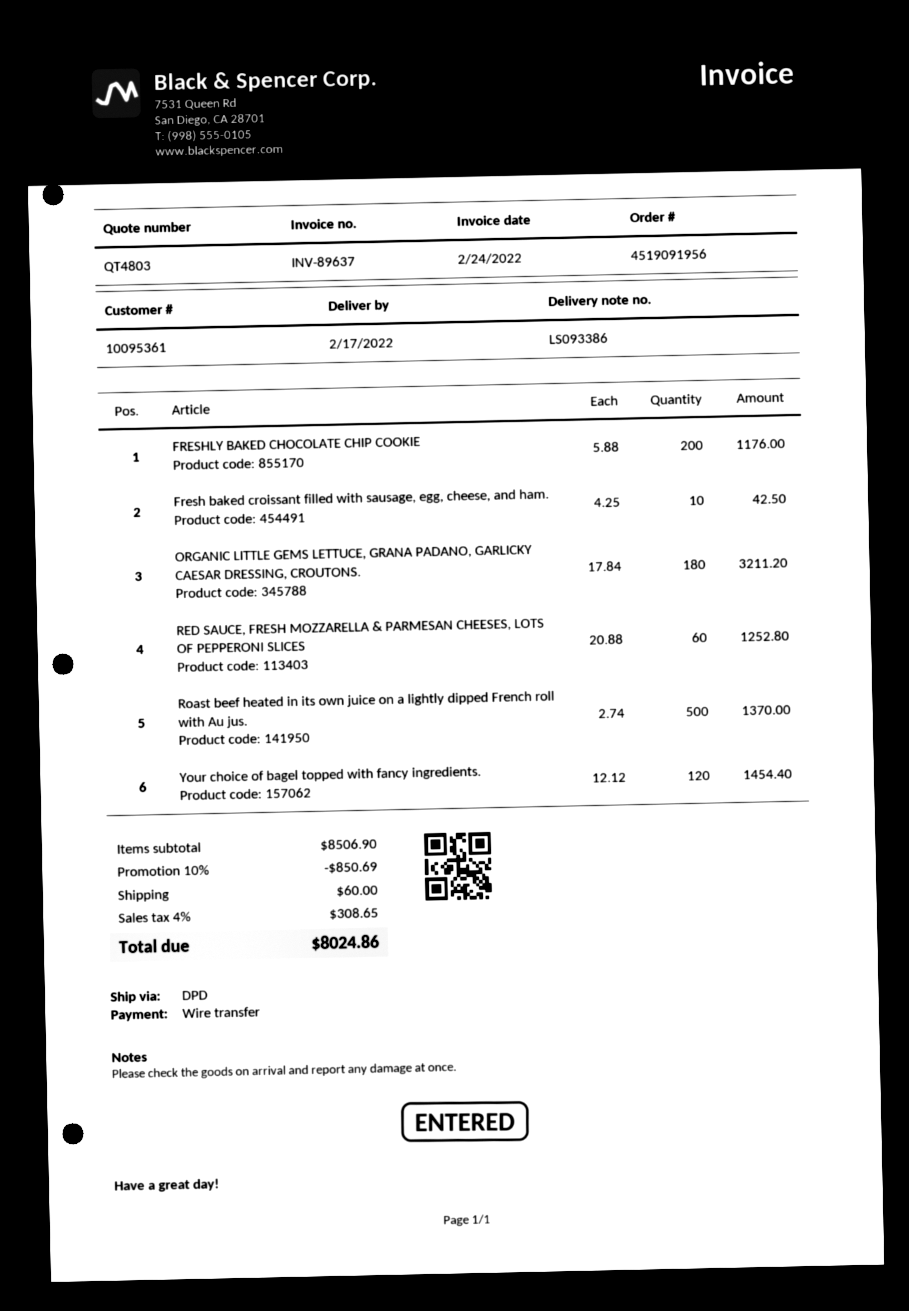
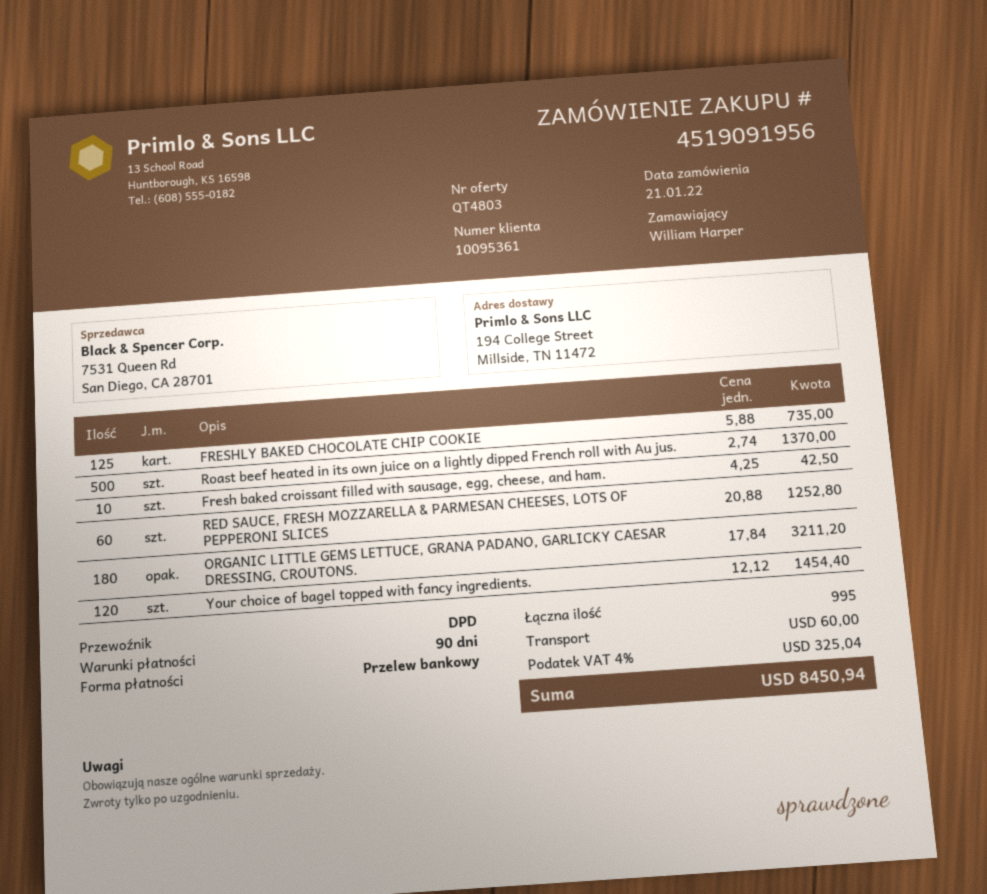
FRESHLY BAKED CHOCOLATE CHIP COOKIE: 200 x 5.88 = 1176.00 -> 125 x 5.88 = 735.00
discount: 10% = 850.69 -> none
tax: 4% = 308.65 -> 4% = 325.04
total: 8024.86 -> 8450.94

